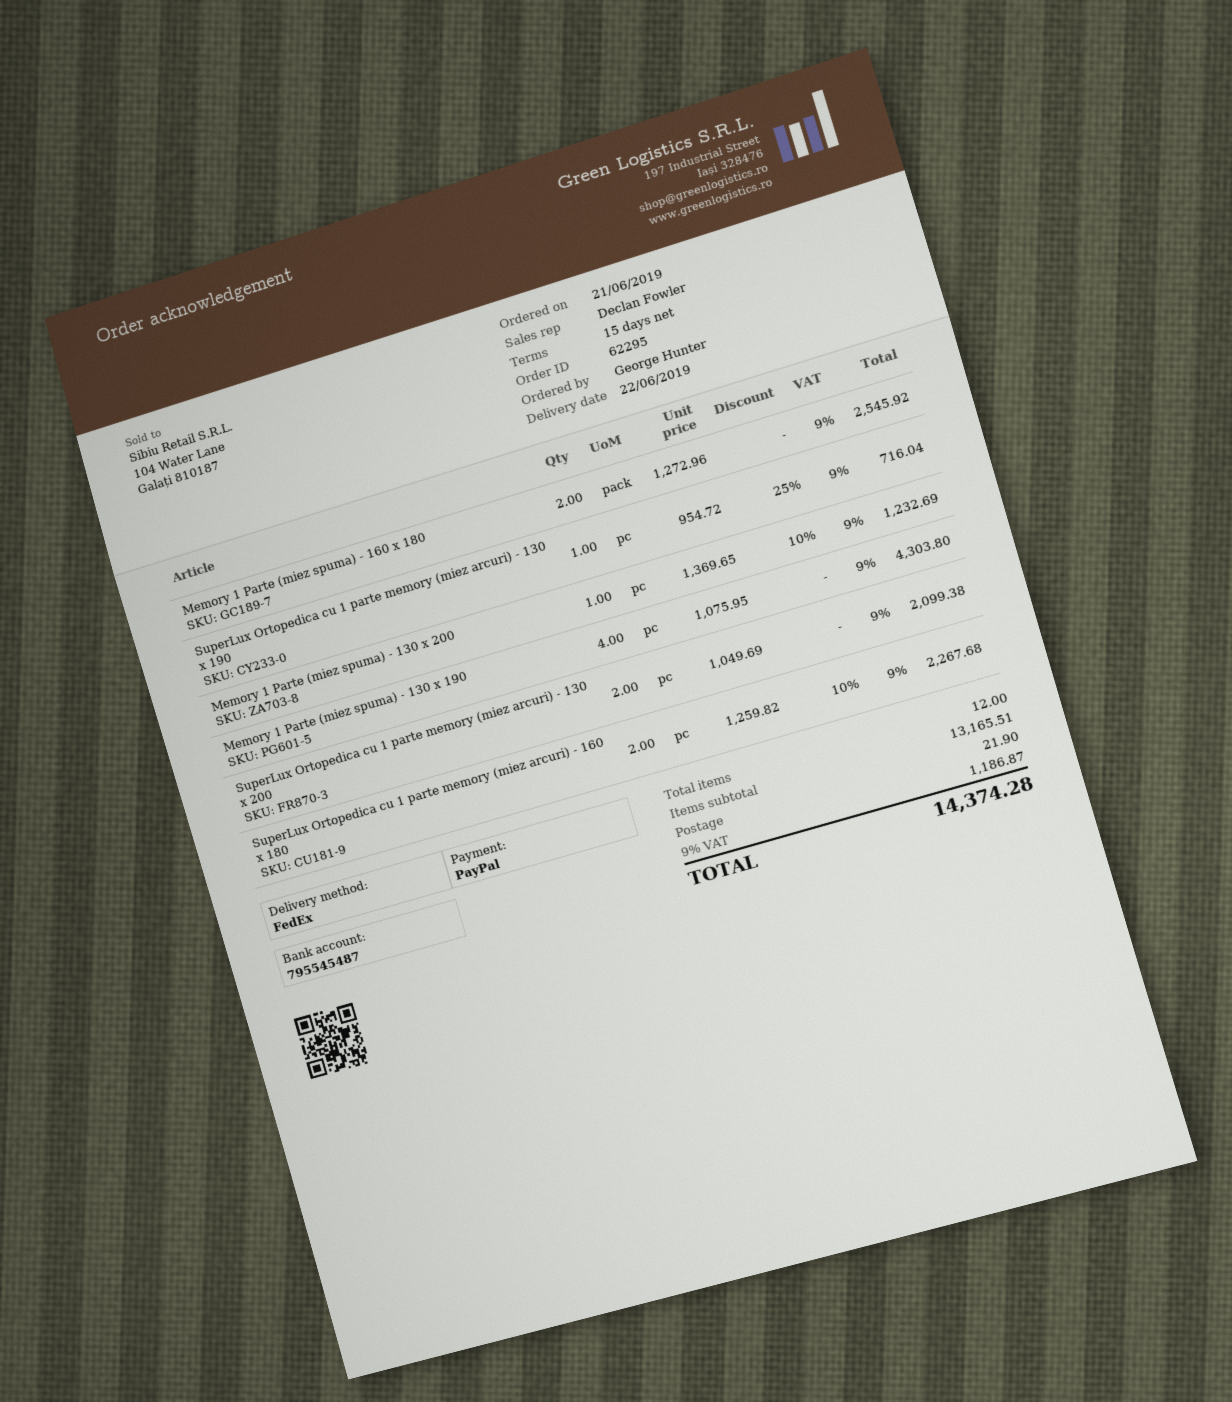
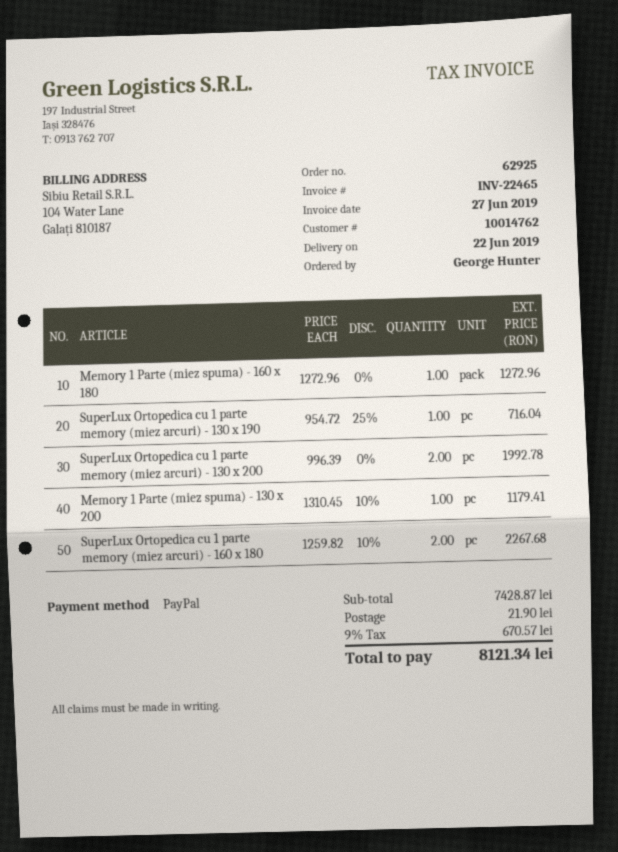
order number: 62295 -> 62925
Memory 1 Parte (miez spuma) - 160 x 180: 2 x 1272.96 = 2545.92 -> 1 x 1272.96 = 1272.96
Memory 1 Parte (miez spuma) - 130 x 200: 1 x 1369.65 - 10% = 1232.69 -> 1 x 1310.45 - 10% = 1179.41
Memory 1 Parte (miez spuma) - 130 x 190: 4 x 1075.95 = 4303.80 -> none
SuperLux Ortopedica cu 1 parte memory (miez arcuri) - 130 x 200: 2 x 1049.69 = 2099.38 -> 2 x 996.39 = 1992.78
subtotal: 13165.51 -> 7428.87
tax: 9% = 1186.87 -> 9% = 670.57
total: 14374.28 -> 8121.34

